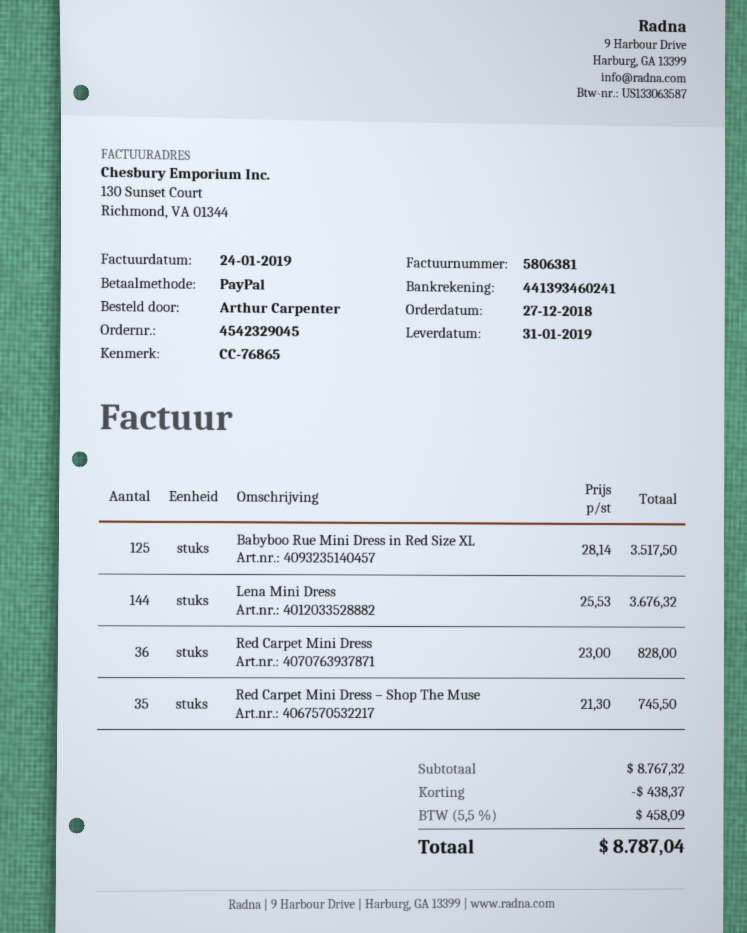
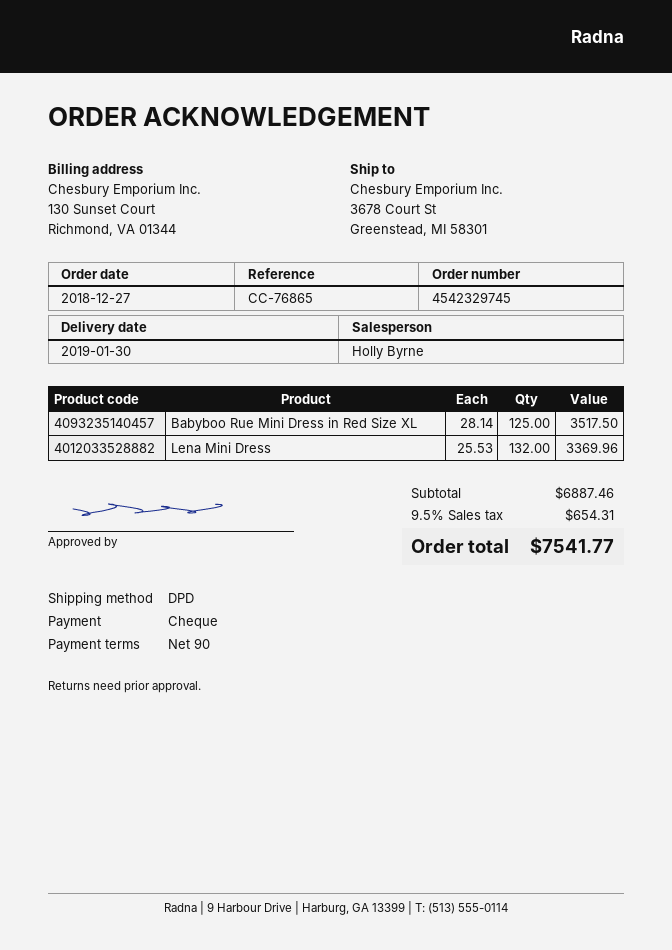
order number: 4542329045 -> 4542329745
delivery date: 2019-01-31 -> 2019-01-30
payment method: PayPal -> cheque
Lena Mini Dress: 144 x 25.53 = 3676.32 -> 132 x 25.53 = 3369.96
Red Carpet Mini Dress: 36 x 23.00 = 828.00 -> none
Red Carpet Mini Dress – Shop The Muse: 35 x 21.30 = 745.50 -> none
subtotal: 8767.32 -> 6887.46
discount: 438.37 -> none
tax: 5.5% = 458.09 -> 9.5% = 654.31
total: 8787.04 -> 7541.77

